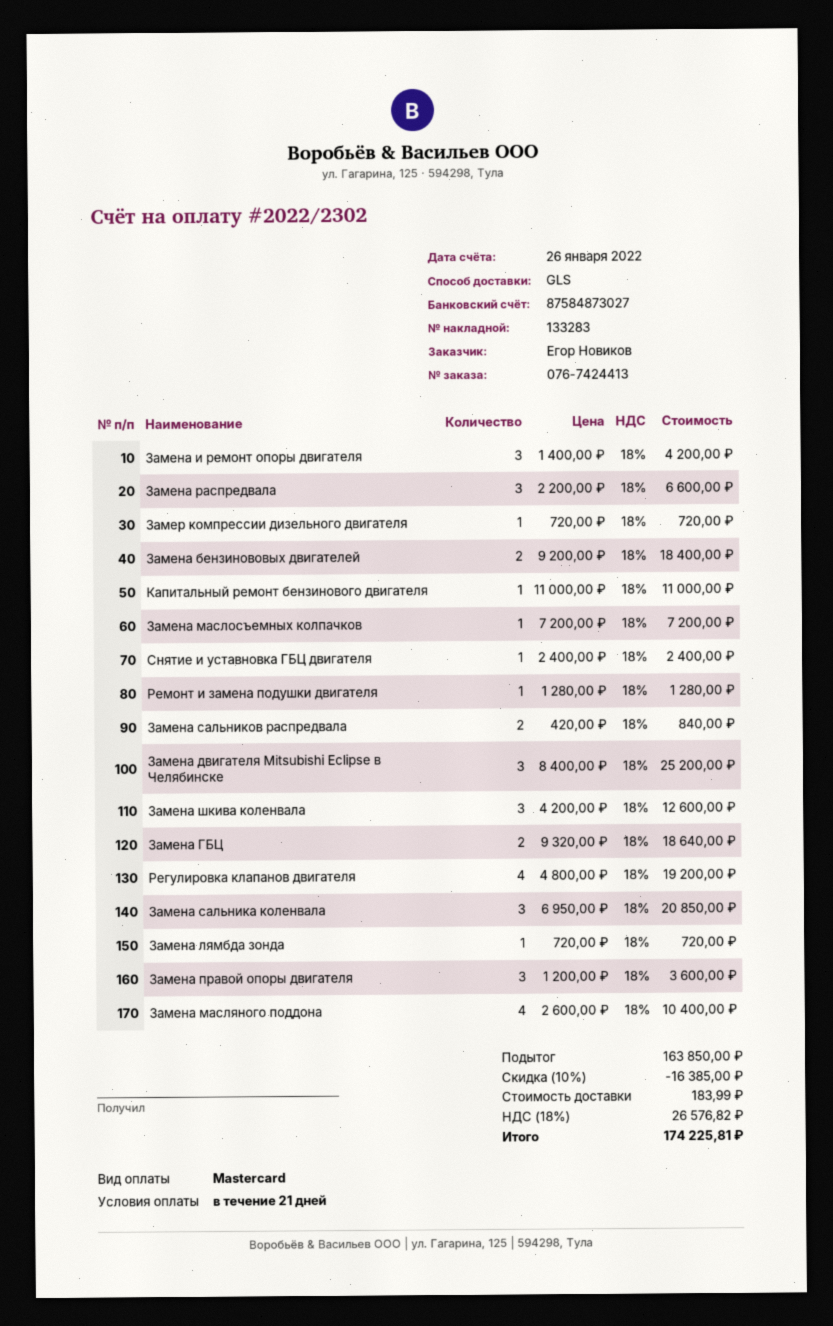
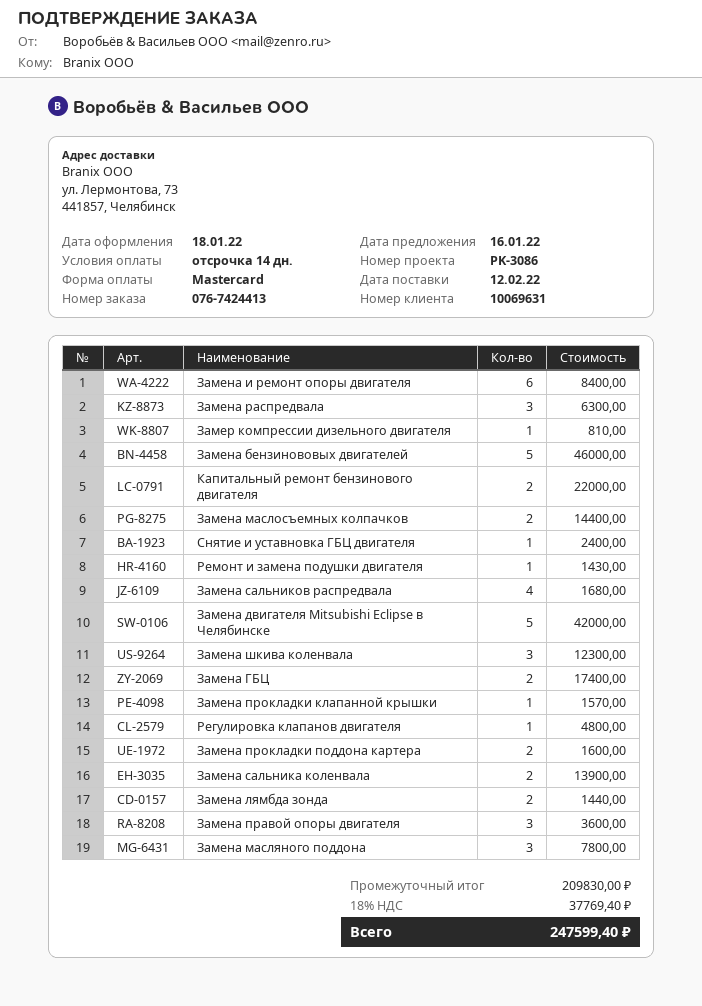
payment terms: 21 days -> 14 days
Замена и ремонт опоры двигателя: 3 for 4200.00 -> 6 for 8400.00
Замена распредвала: 3 for 6600.00 -> 3 for 6300.00
Замер компрессии дизельного двигателя: 1 for 720.00 -> 1 for 810.00
Замена бензинововых двигателей: 2 for 18400.00 -> 5 for 46000.00
Капитальный ремонт бензинового двигателя: 1 for 11000.00 -> 2 for 22000.00
Замена маслосъемных колпачков: 1 for 7200.00 -> 2 for 14400.00
Ремонт и замена подушки двигателя: 1 for 1280.00 -> 1 for 1430.00
Замена сальников распредвала: 2 for 840.00 -> 4 for 1680.00
Замена двигателя Mitsubishi Eclipse в Челябинске: 3 for 25200.00 -> 5 for 42000.00
Замена шкива коленвала: 3 for 12600.00 -> 3 for 12300.00
Замена ГБЦ: 2 for 18640.00 -> 2 for 17400.00
Регулировка клапанов двигателя: 4 for 19200.00 -> 1 for 4800.00
Замена сальника коленвала: 3 for 20850.00 -> 2 for 13900.00
Замена лямбда зонда: 1 for 720.00 -> 2 for 1440.00
Замена масляного поддона: 4 for 10400.00 -> 3 for 7800.00
Замена прокладки клапанной крышки: none -> 1 for 1570.00
Замена прокладки поддона картера: none -> 2 for 1600.00
subtotal: 163850.00 -> 209830.00
discount: 10% = 16385.00 -> none
shipping: 183.99 -> none
tax: 18% = 26576.82 -> 18% = 37769.40
total: 174225.81 -> 247599.40

